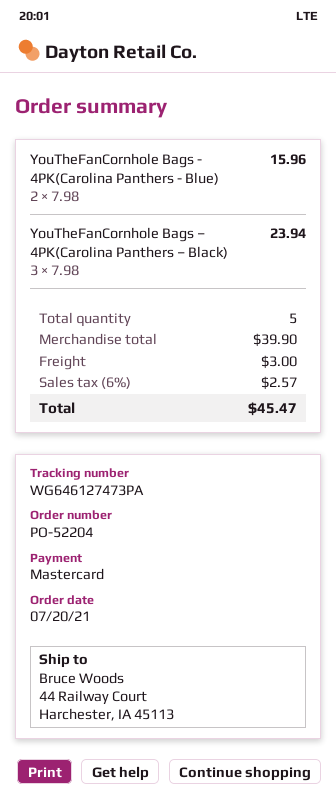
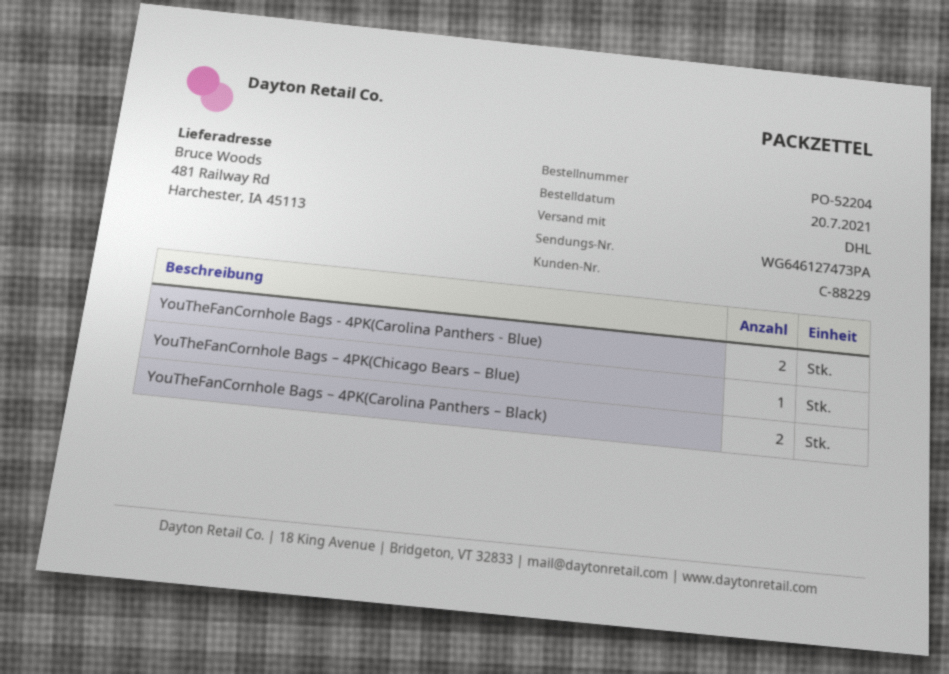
ship to: 44 Railway Court, Harchester, IA 45113 -> 481 Railway Rd, Harchester, IA 45113
YouTheFanCornhole Bags – 4PK(Carolina Panthers – Black): 3 -> 2
YouTheFanCornhole Bags – 4PK(Chicago Bears – Blue): none -> 1

